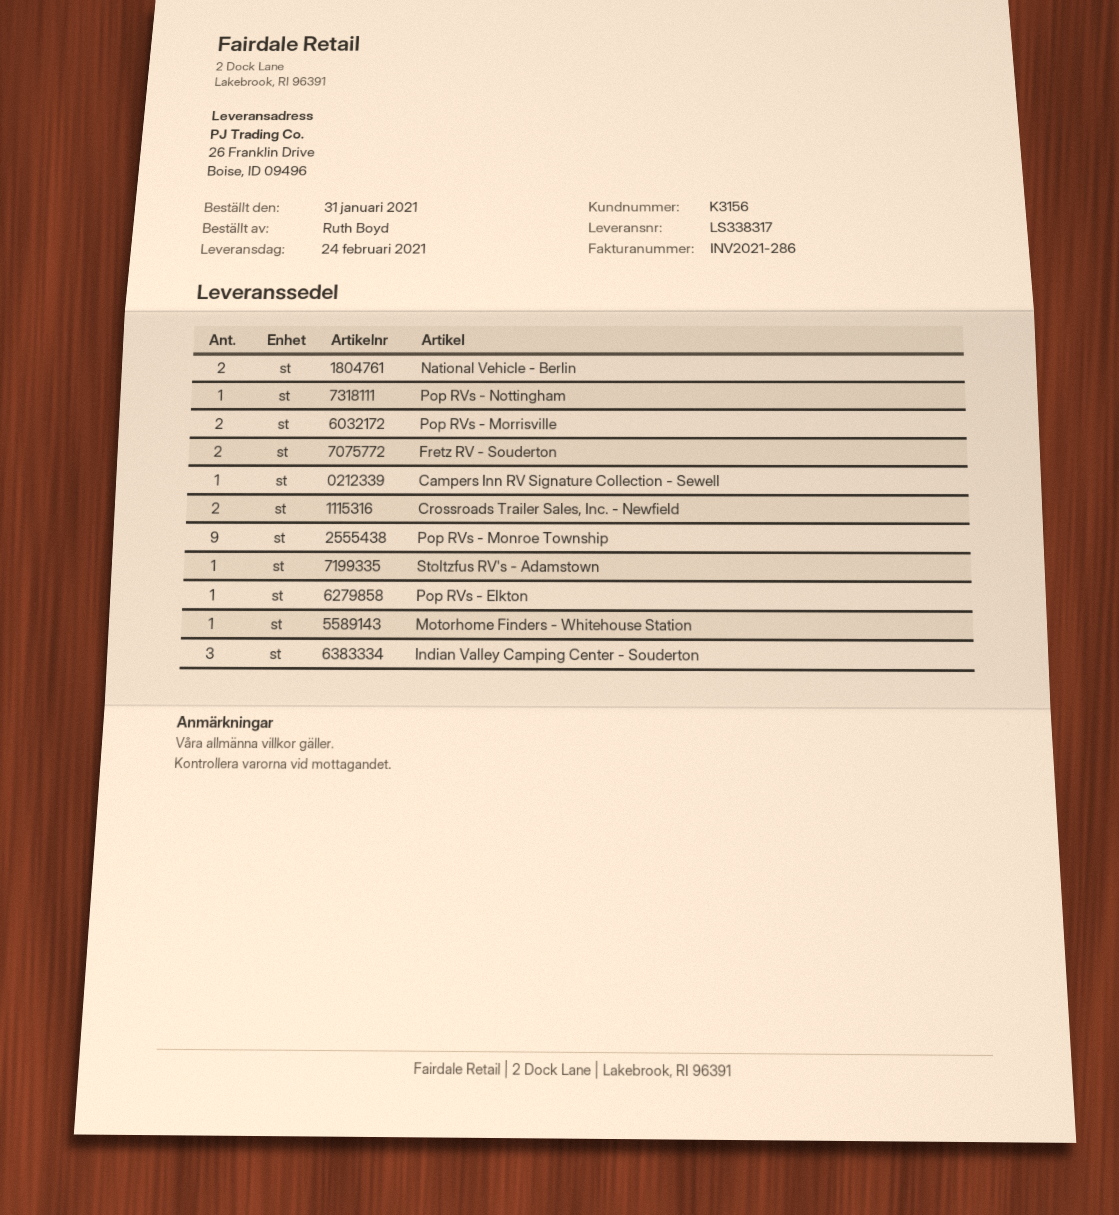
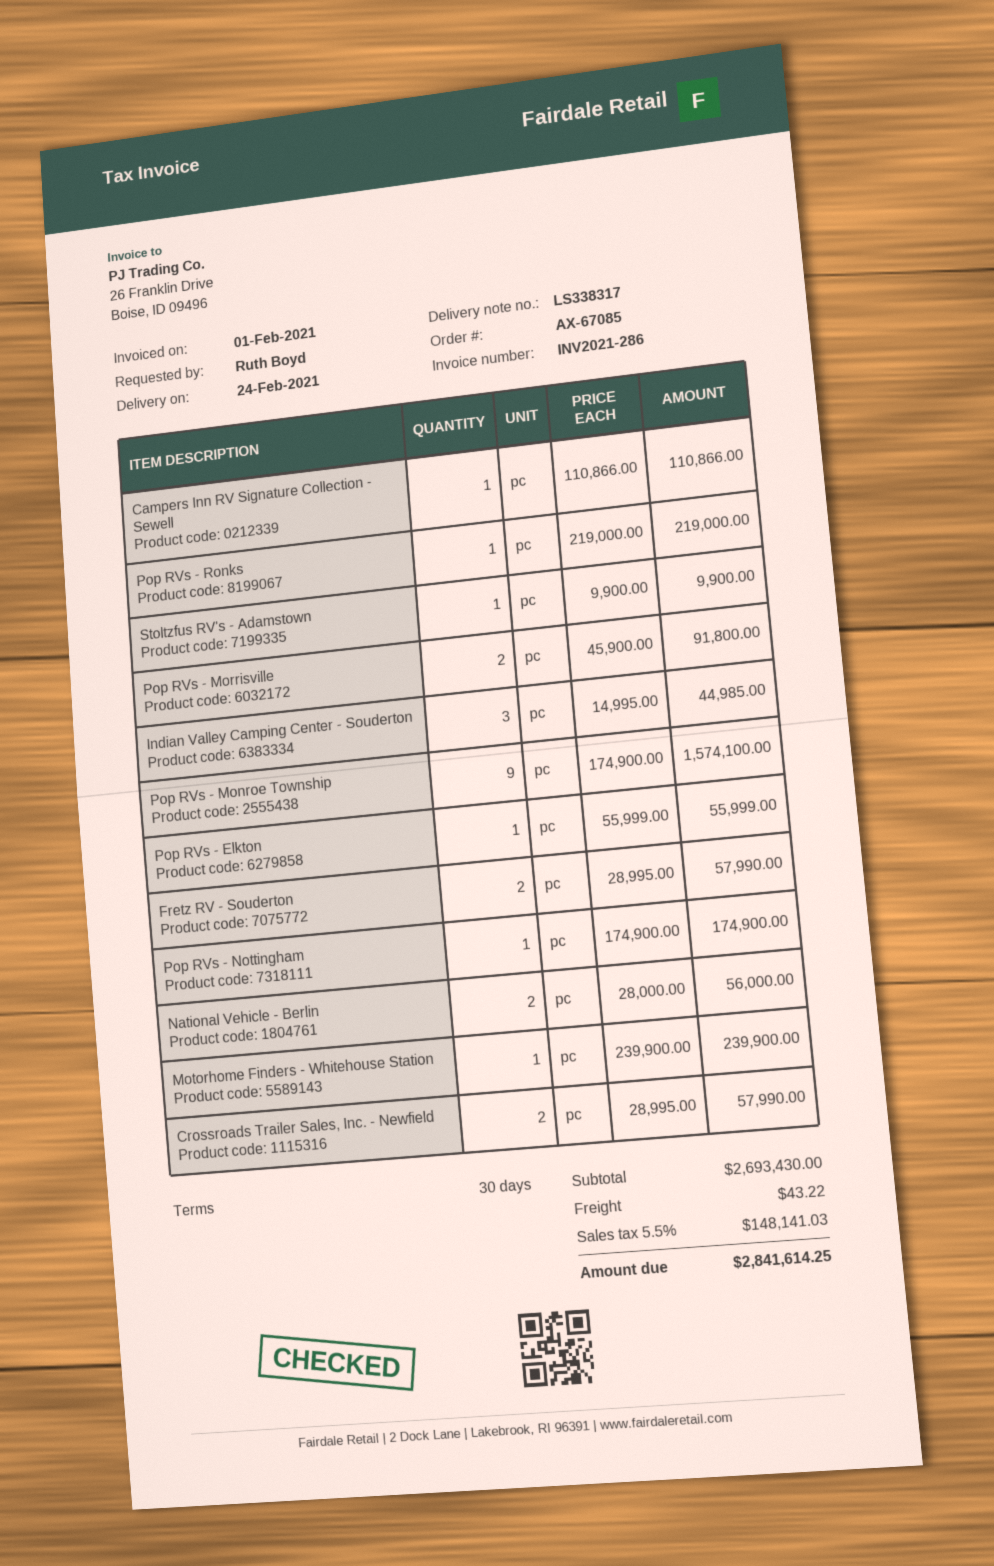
Pop RVs - Ronks: none -> 1

